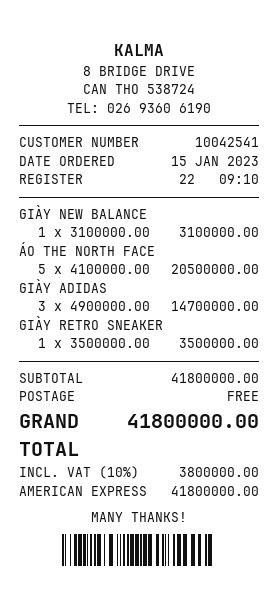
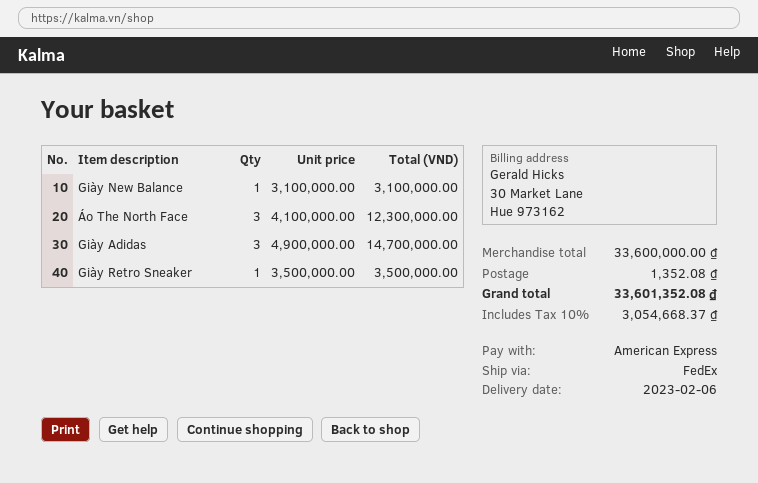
ÁO THE NORTH FACE: 5 x 4100000.00 = 20500000.00 -> 3 x 4100000.00 = 12300000.00
subtotal: 41800000.00 -> 33600000.00
shipping: 0.00 -> 1352.08
tax: 10% = 3800000.00 -> 10% = 3054668.37
total: 41800000.00 -> 33601352.08

